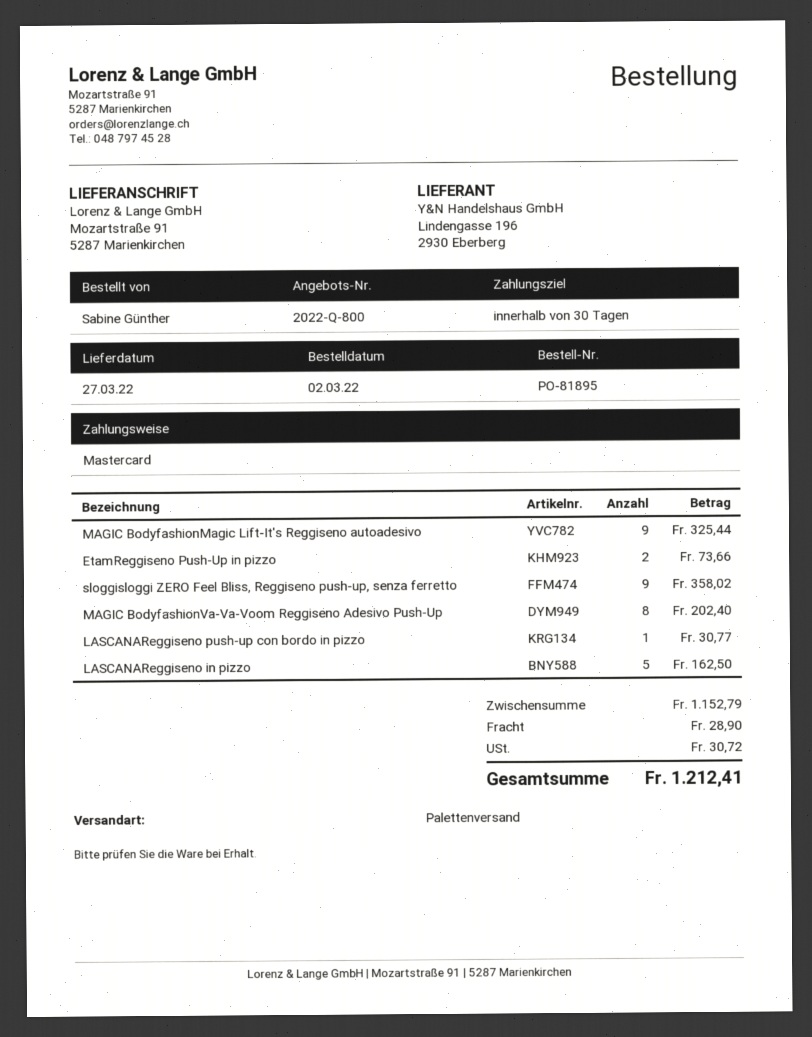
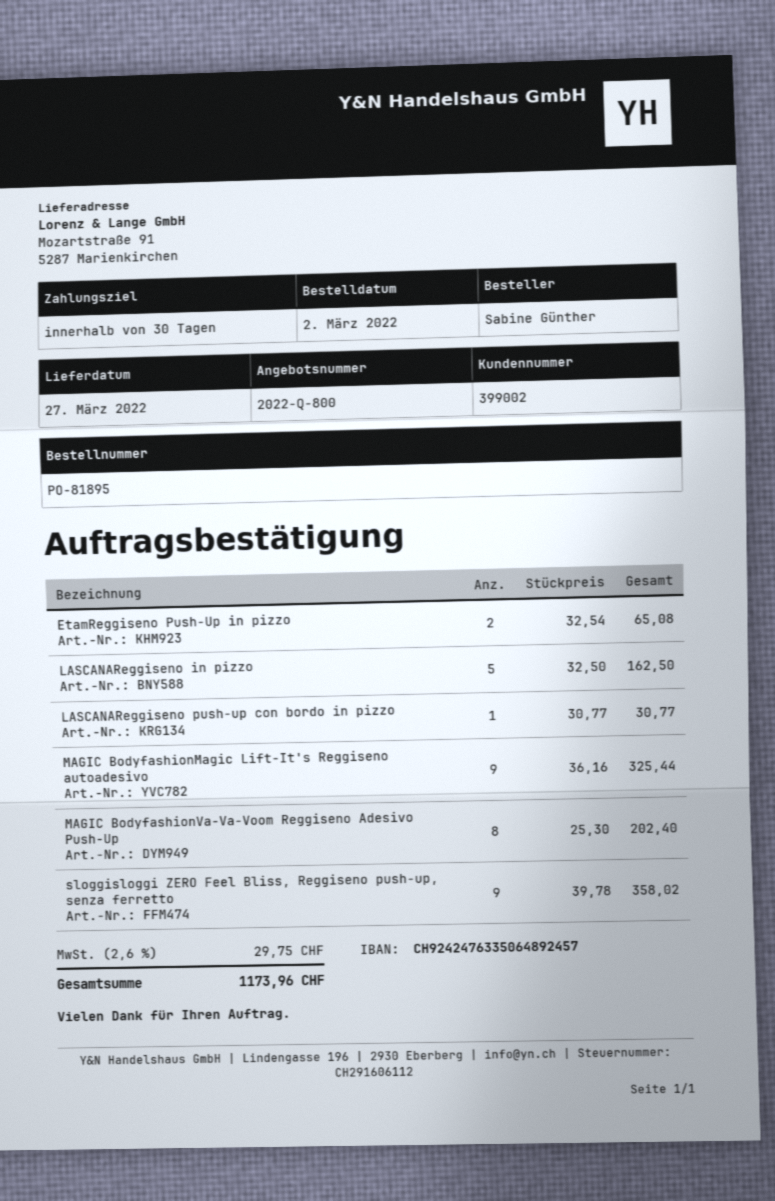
EtamReggiseno Push-Up in pizzo: 2 for 73.66 -> 2 for 65.08
shipping: 28.90 -> none
tax: 30.72 -> 29.75
total: 1212.41 -> 1173.96

